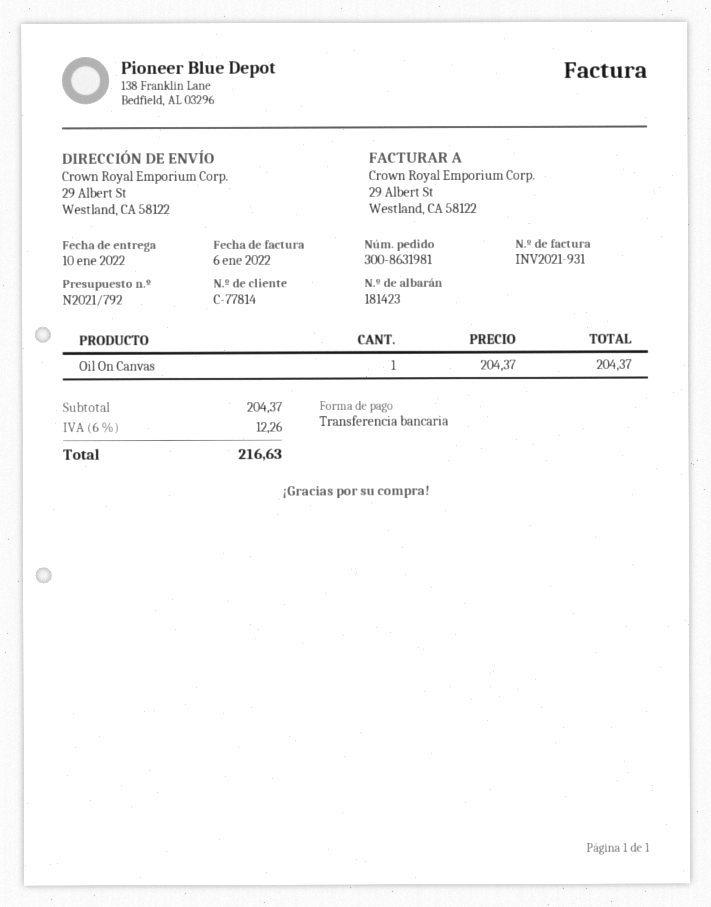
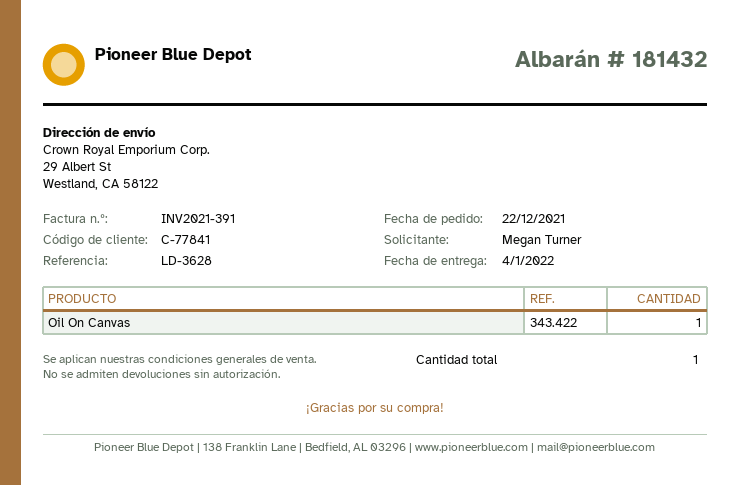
delivery note number: 181423 -> 181432
delivery date: 2022-01-10 -> 2022-01-04
invoice number: INV2021-931 -> INV2021-391
customer number: C-77814 -> C-77841

